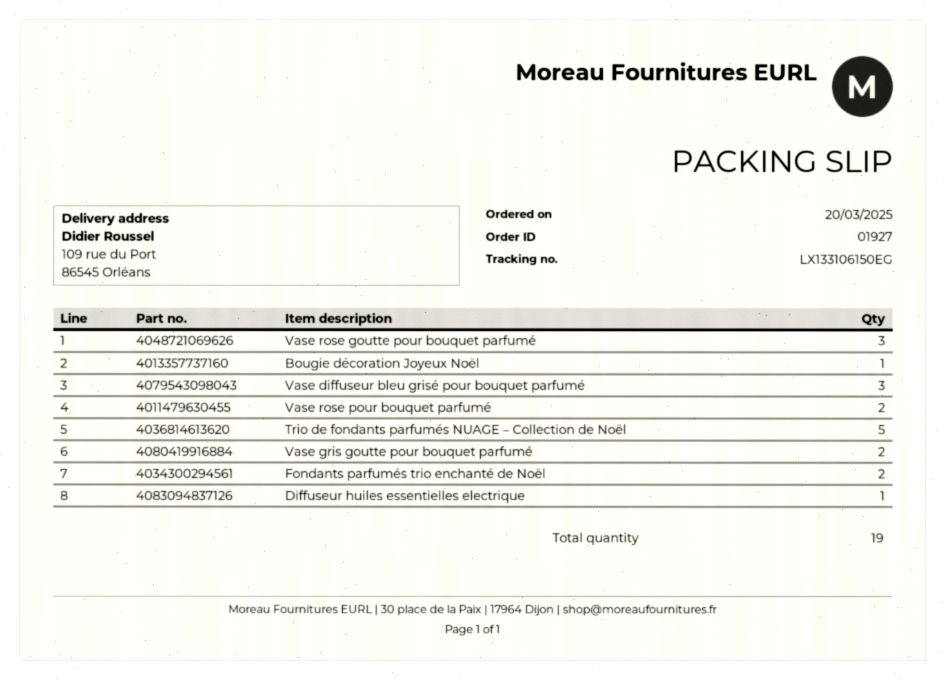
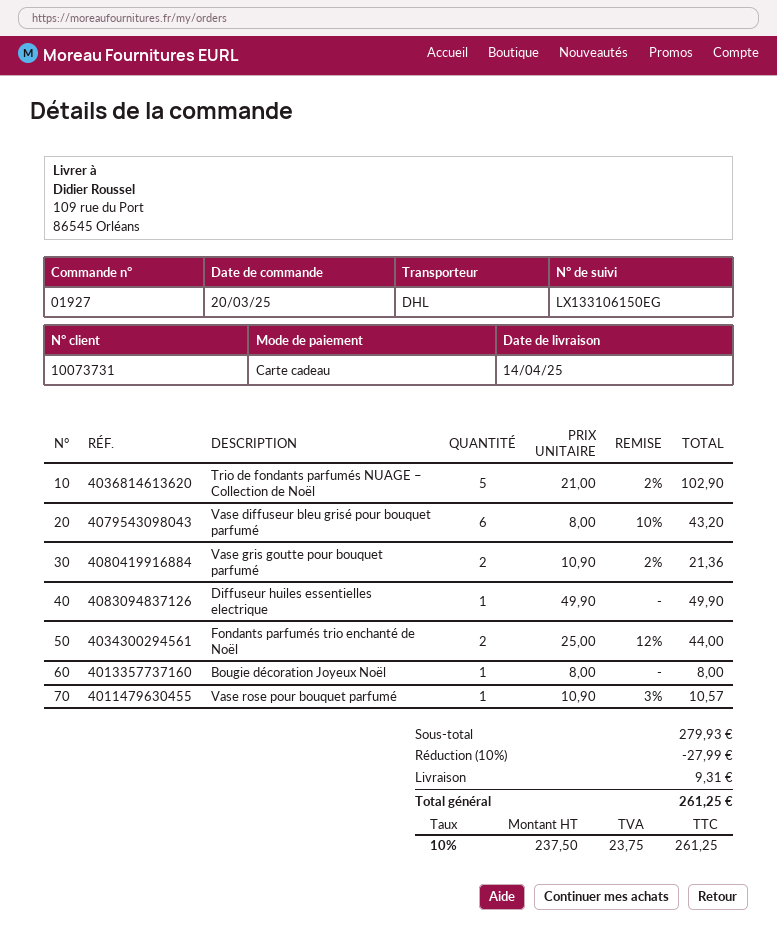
Vase rose goutte pour bouquet parfumé: 3 -> none
Vase diffuseur bleu grisé pour bouquet parfumé: 3 -> 6
Vase rose pour bouquet parfumé: 2 -> 1

